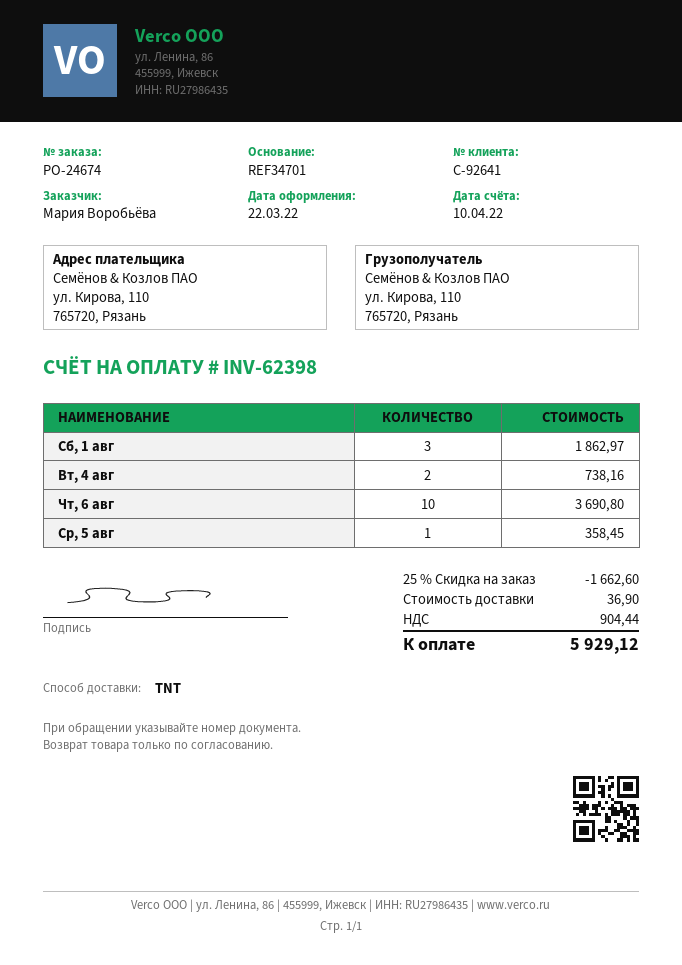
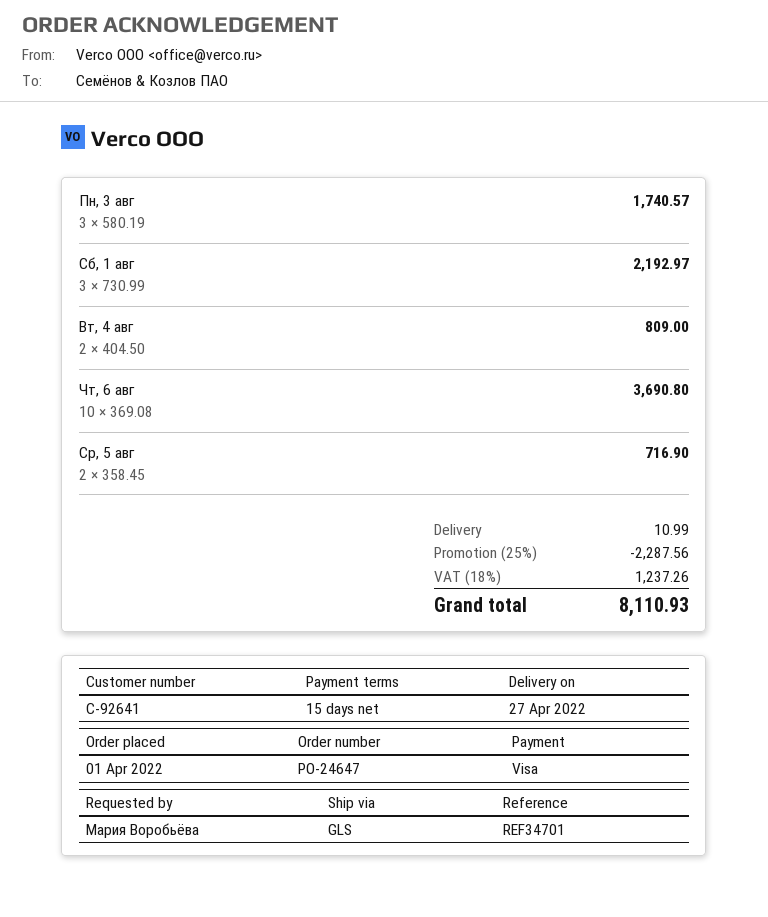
order number: PO-24674 -> PO-24647
order date: 2022-03-22 -> 2022-04-01
shipping method: TNT -> GLS
Сб, 1 авг: 3 for 1862.97 -> 3 for 2192.97
Вт, 4 авг: 2 for 738.16 -> 2 for 809.00
Ср, 5 авг: 1 for 358.45 -> 2 for 716.90
Пн, 3 авг: none -> 3 for 1740.57
discount: 25% = 1662.60 -> 25% = 2287.56
shipping: 36.90 -> 10.99
tax: 904.44 -> 1237.26
total: 5929.12 -> 8110.93

